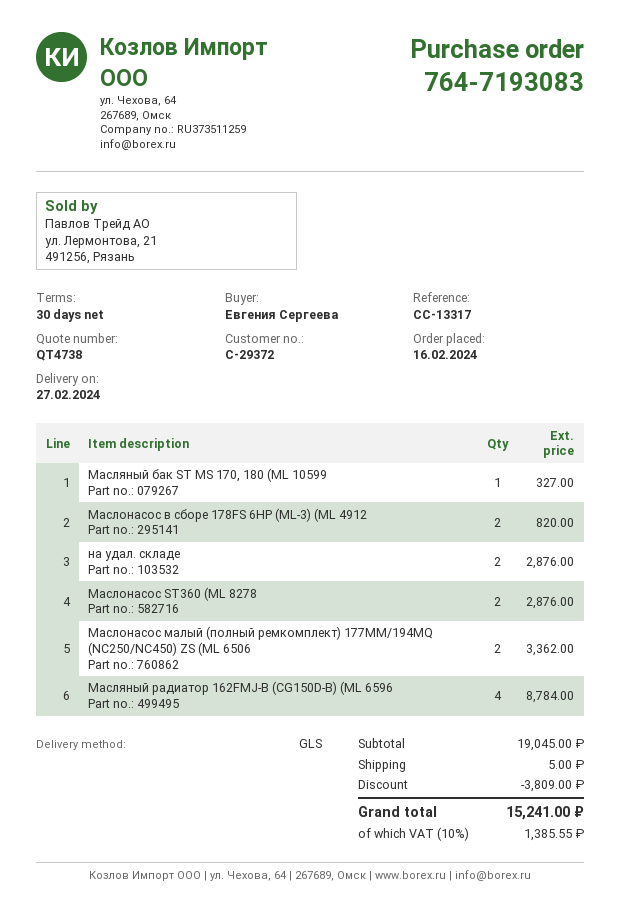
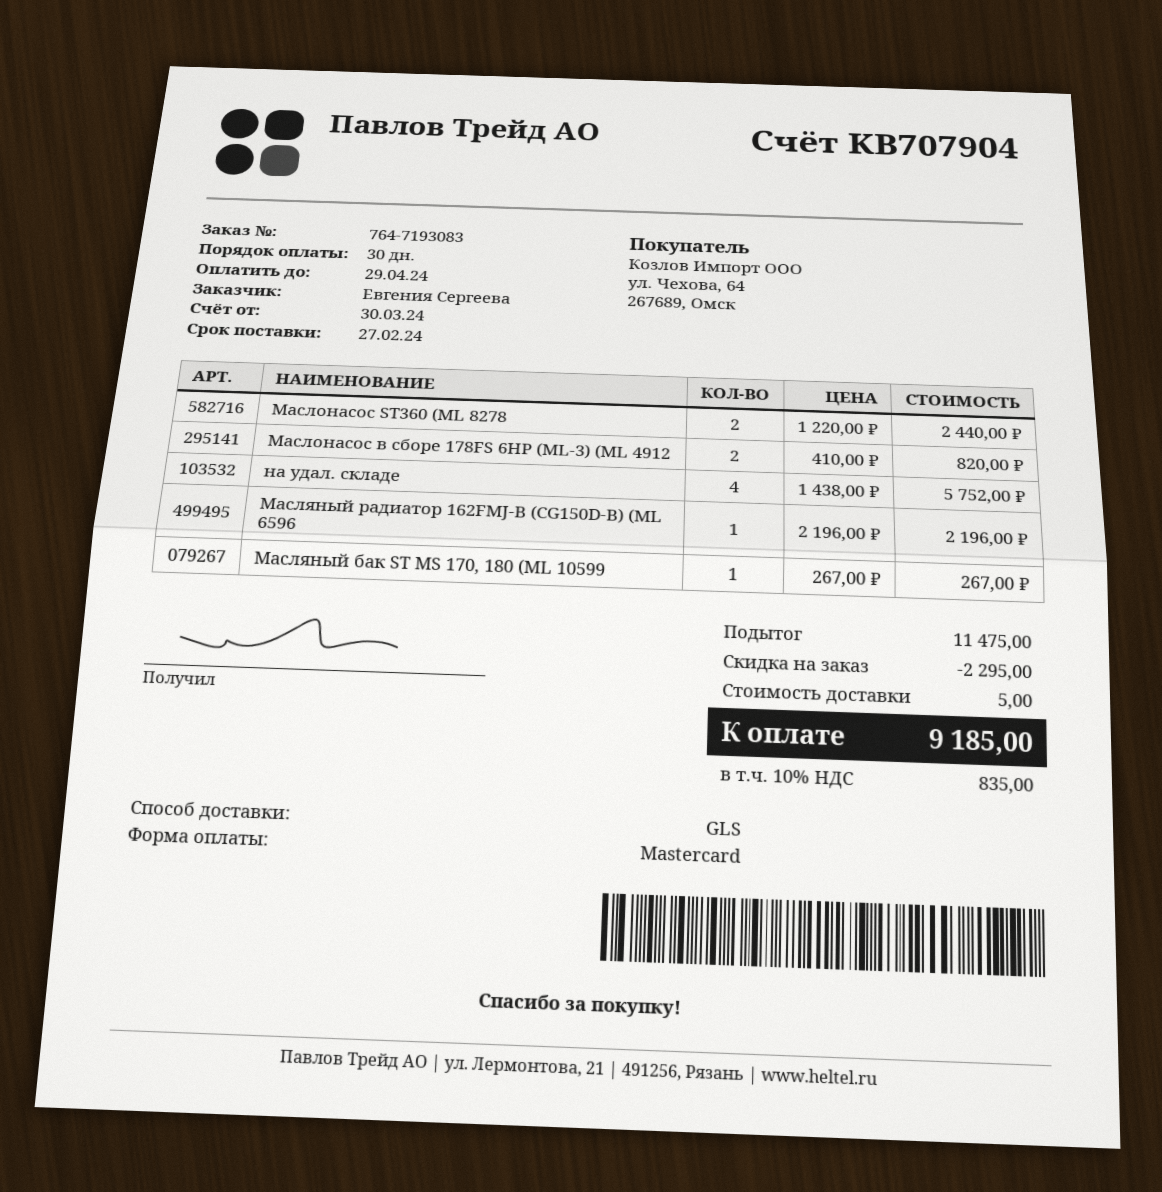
Масляный бак ST MS 170, 180 (ML 10599: 1 for 327.00 -> 1 for 267.00
на удал. складе: 2 for 2876.00 -> 4 for 5752.00
Маслонасос ST360 (ML 8278: 2 for 2876.00 -> 2 for 2440.00
Маслонасос малый (полный ремкомплект) 177MM/194MQ (NC250/NC450) ZS (ML 6506: 2 for 3362.00 -> none
Масляный радиатор 162FMJ-B (CG150D-B) (ML 6596: 4 for 8784.00 -> 1 for 2196.00
subtotal: 19045.00 -> 11475.00
discount: 3809.00 -> 2295.00
tax: 10% = 1385.55 -> 10% = 835.00
total: 15241.00 -> 9185.00

